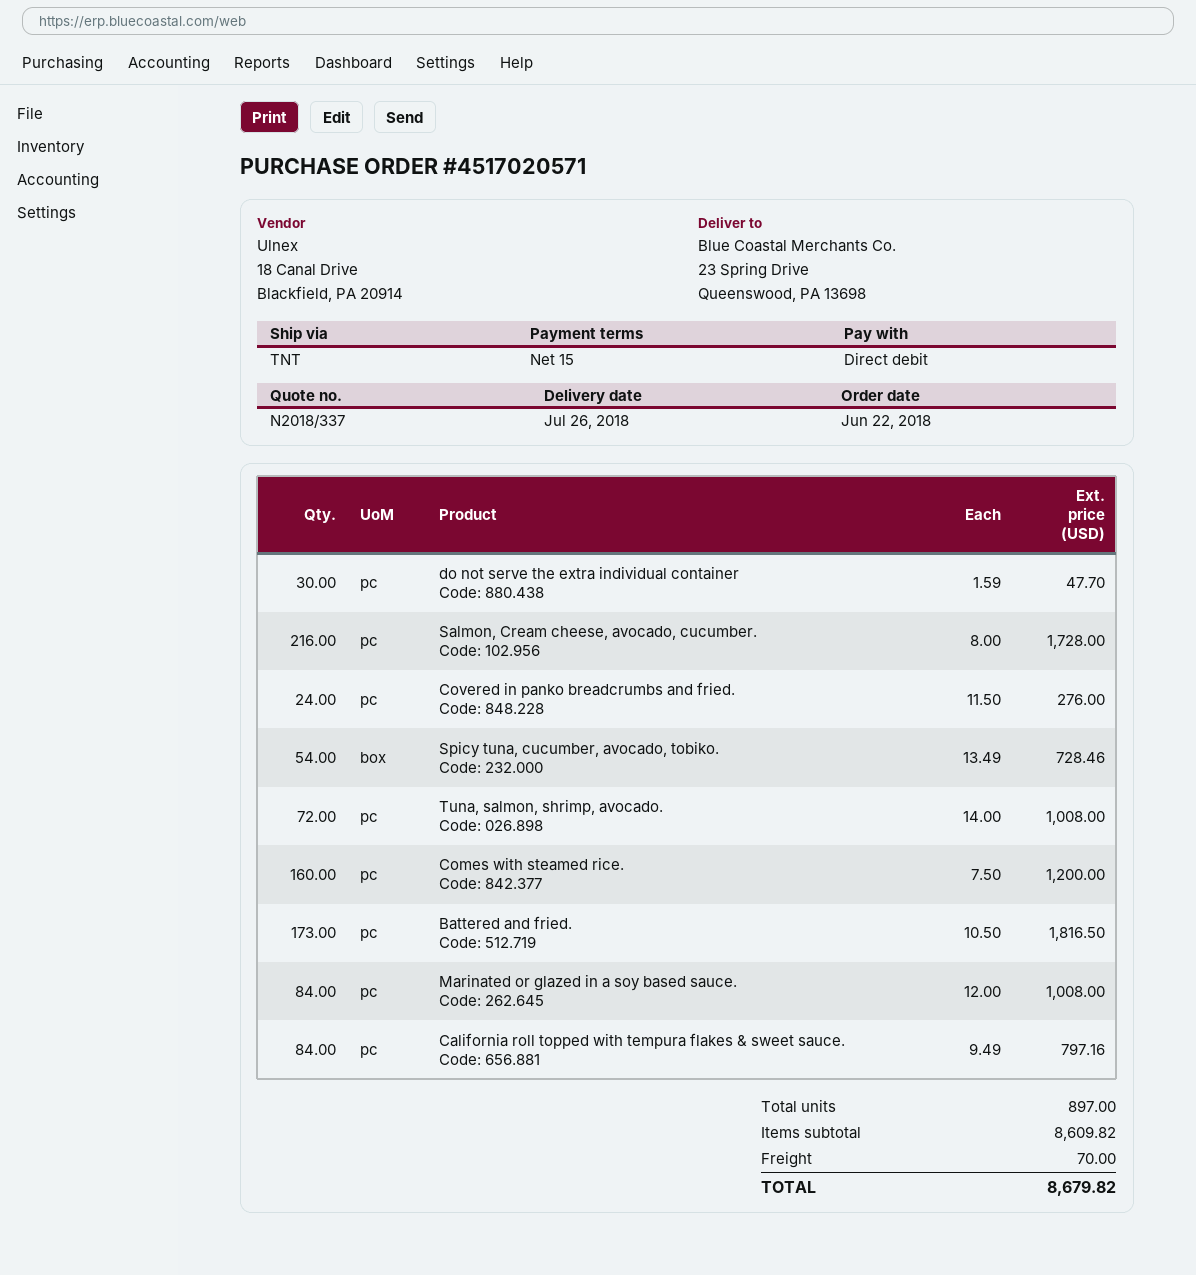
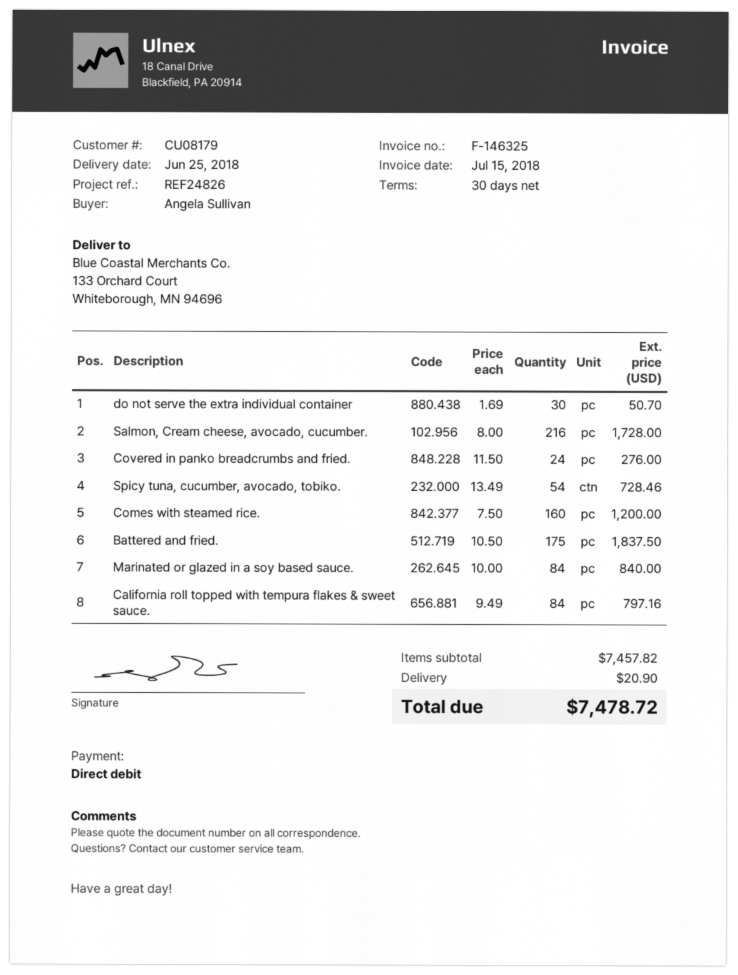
delivery date: 2018-07-26 -> 2018-06-25
payment terms: 15 days -> 30 days
ship to: 23 Spring Drive, Queenswood, PA 13698 -> 133 Orchard Court, Whiteborough, MN 94696
do not serve the extra individual container: 30 x 1.59 = 47.70 -> 30 x 1.69 = 50.70
Tuna, salmon, shrimp, avocado.: 72 x 14.00 = 1008.00 -> none
Battered and fried.: 173 x 10.50 = 1816.50 -> 175 x 10.50 = 1837.50
Marinated or glazed in a soy based sauce.: 84 x 12.00 = 1008.00 -> 84 x 10.00 = 840.00
subtotal: 8609.82 -> 7457.82
shipping: 70.00 -> 20.90
total: 8679.82 -> 7478.72

